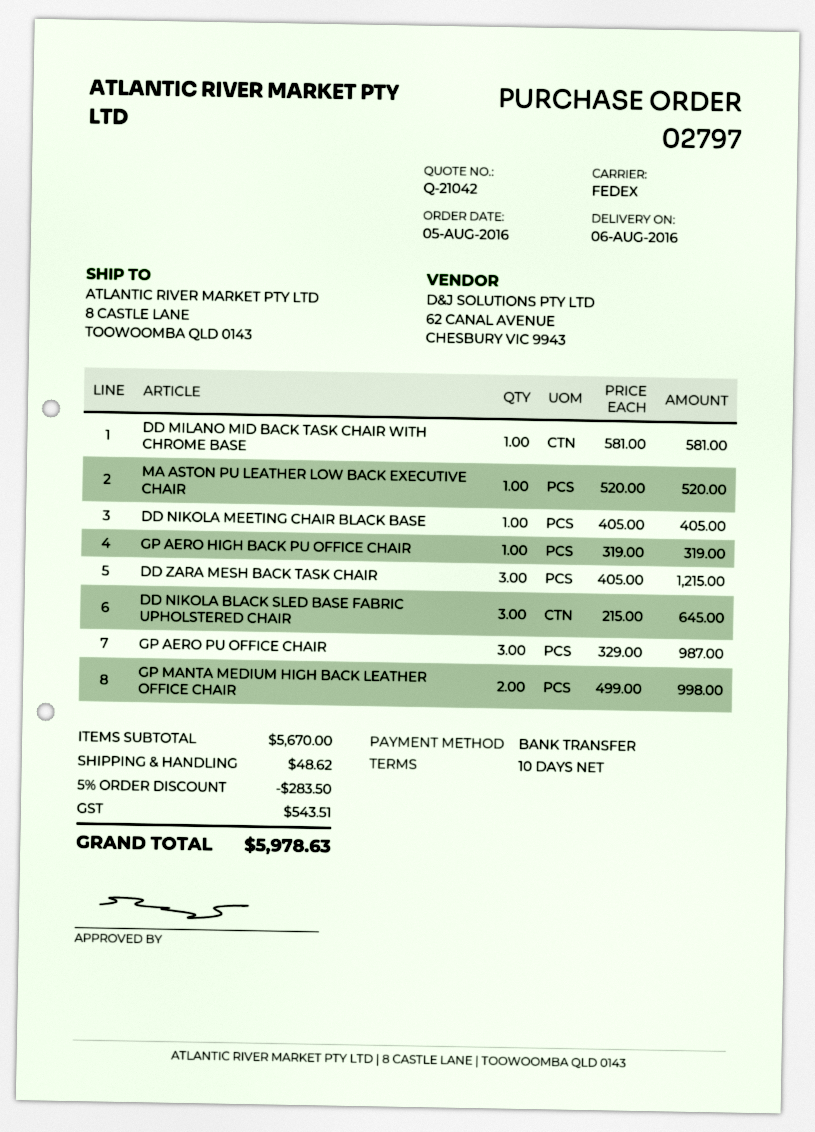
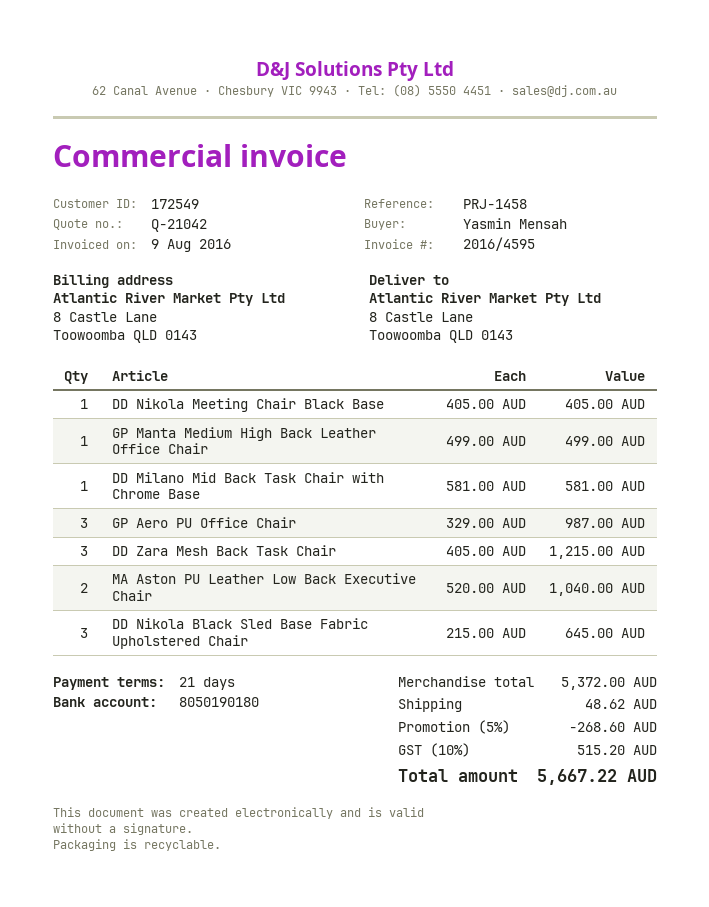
payment terms: 10 days -> 21 days
MA ASTON PU LEATHER LOW BACK EXECUTIVE CHAIR: 1 x 520.00 = 520.00 -> 2 x 520.00 = 1040.00
GP AERO HIGH BACK PU OFFICE CHAIR: 1 x 319.00 = 319.00 -> none
GP MANTA MEDIUM HIGH BACK LEATHER OFFICE CHAIR: 2 x 499.00 = 998.00 -> 1 x 499.00 = 499.00
subtotal: 5670.00 -> 5372.00
discount: 5% = 283.50 -> 5% = 268.60
tax: 543.51 -> 515.20
total: 5978.63 -> 5667.22

